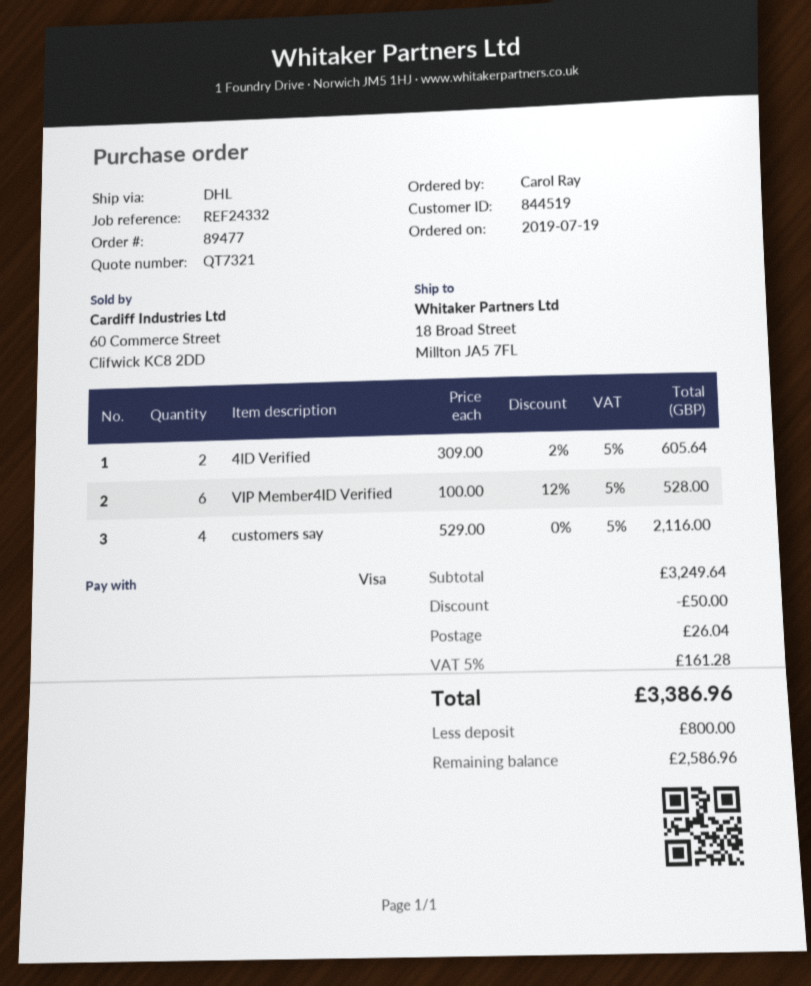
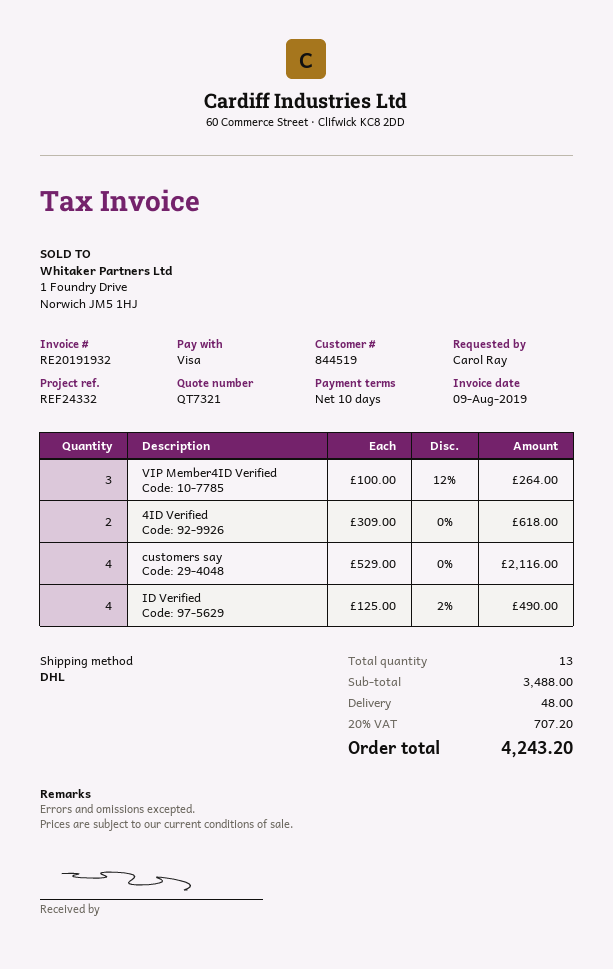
4ID Verified: 2 x 309.00 - 2% = 605.64 -> 2 x 309.00 = 618.00
VIP Member4ID Verified: 6 x 100.00 - 12% = 528.00 -> 3 x 100.00 - 12% = 264.00
ID Verified: none -> 4 x 125.00 - 2% = 490.00
subtotal: 3249.64 -> 3488.00
discount: 50.00 -> none
shipping: 26.04 -> 48.00
tax: 5% = 161.28 -> 20% = 707.20
total: 3386.96 -> 4243.20

